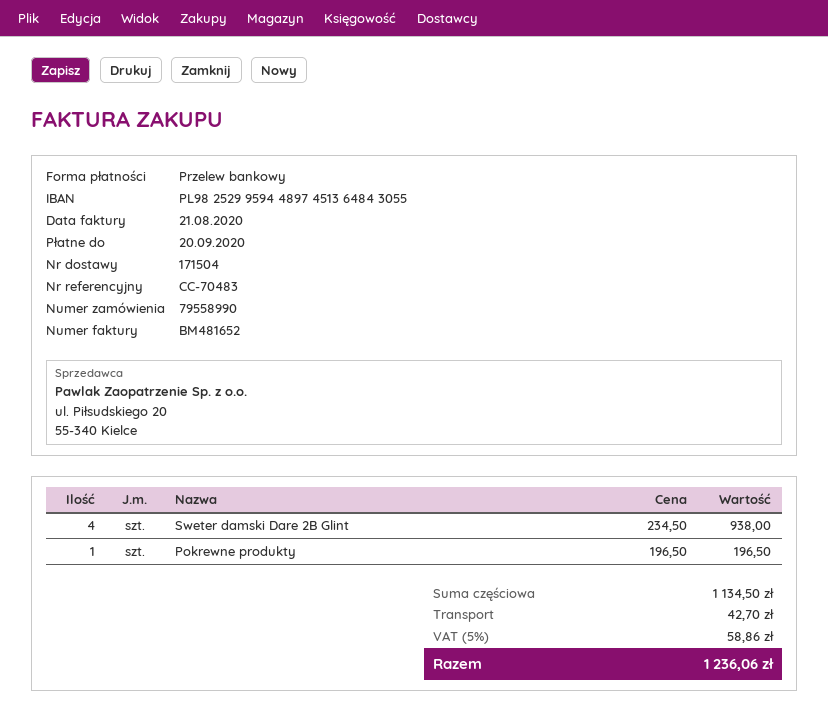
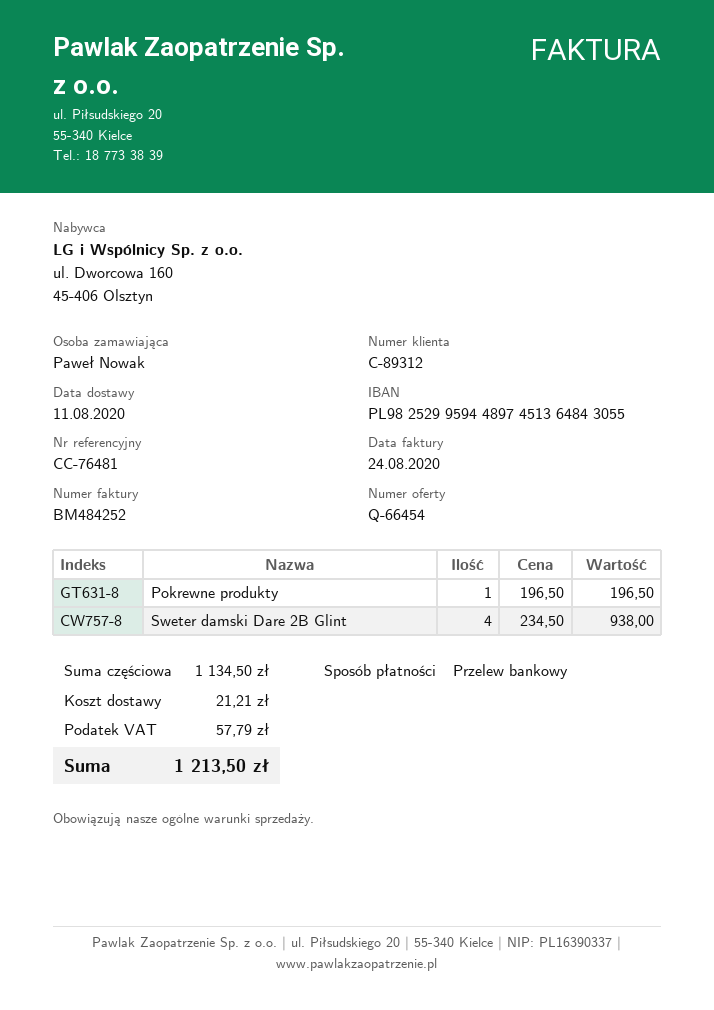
invoice number: BM481652 -> BM484252
invoice date: 2020-08-21 -> 2020-08-24
reference: CC-70483 -> CC-76481
shipping: 42.70 -> 21.21
tax: 58.86 -> 57.79
total: 1236.06 -> 1213.50

